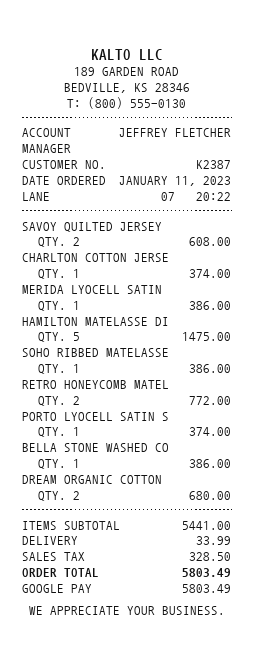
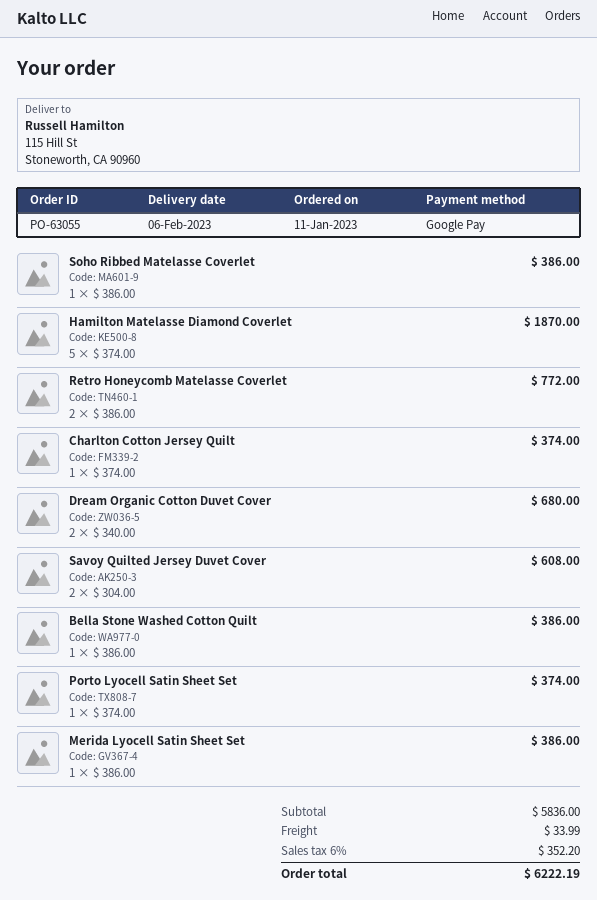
HAMILTON MATELASSE DI: 5 for 1475.00 -> 5 for 1870.00
subtotal: 5441.00 -> 5836.00
tax: 328.50 -> 352.20
total: 5803.49 -> 6222.19

